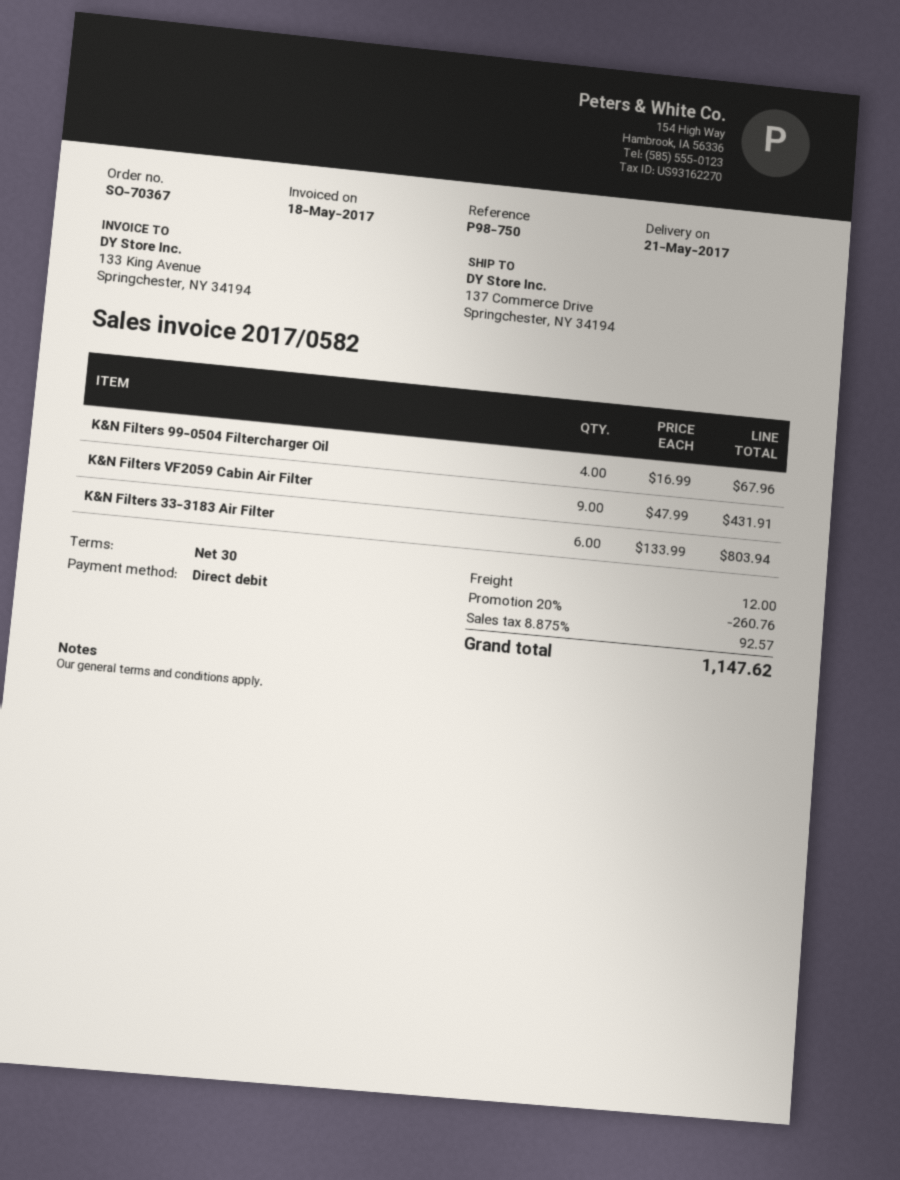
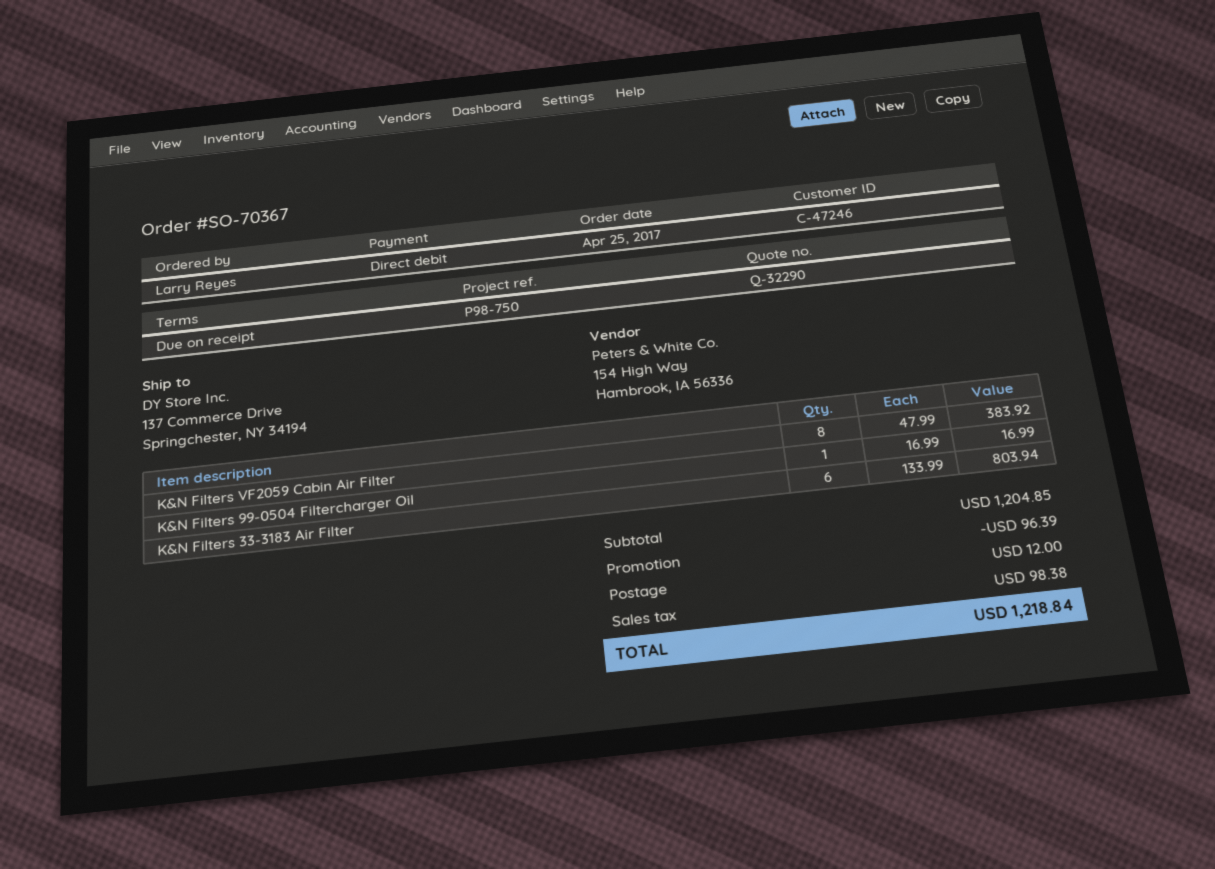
payment terms: 30 days -> on receipt
K&N Filters 99-0504 Filtercharger Oil: 4 x 16.99 = 67.96 -> 1 x 16.99 = 16.99
K&N Filters VF2059 Cabin Air Filter: 9 x 47.99 = 431.91 -> 8 x 47.99 = 383.92
discount: 260.76 -> 96.39
tax: 92.57 -> 98.38
total: 1147.62 -> 1218.84

